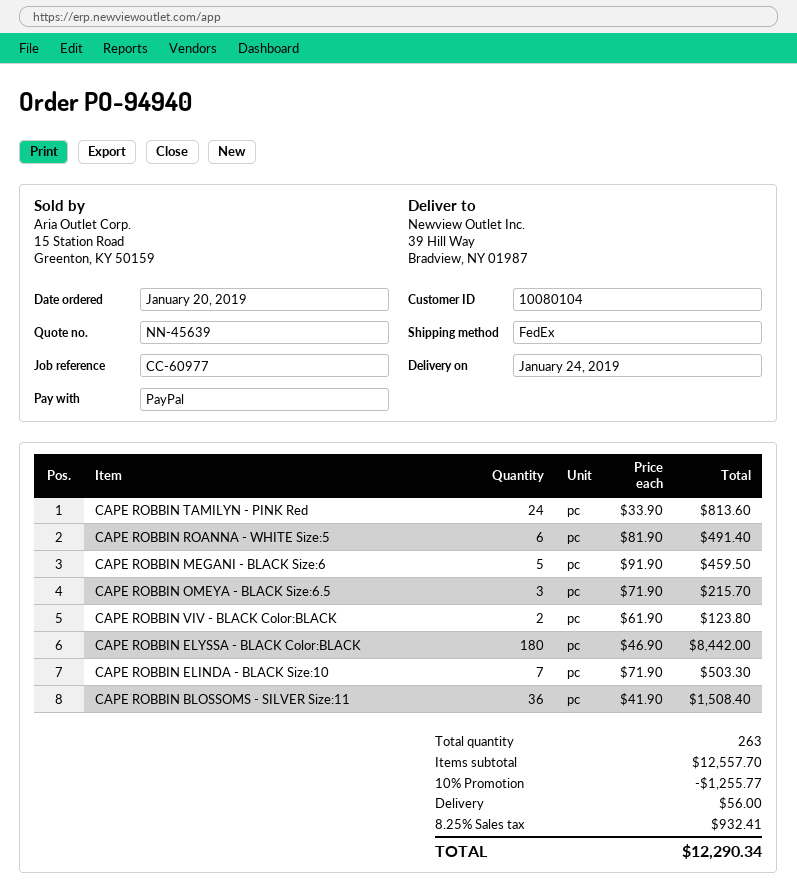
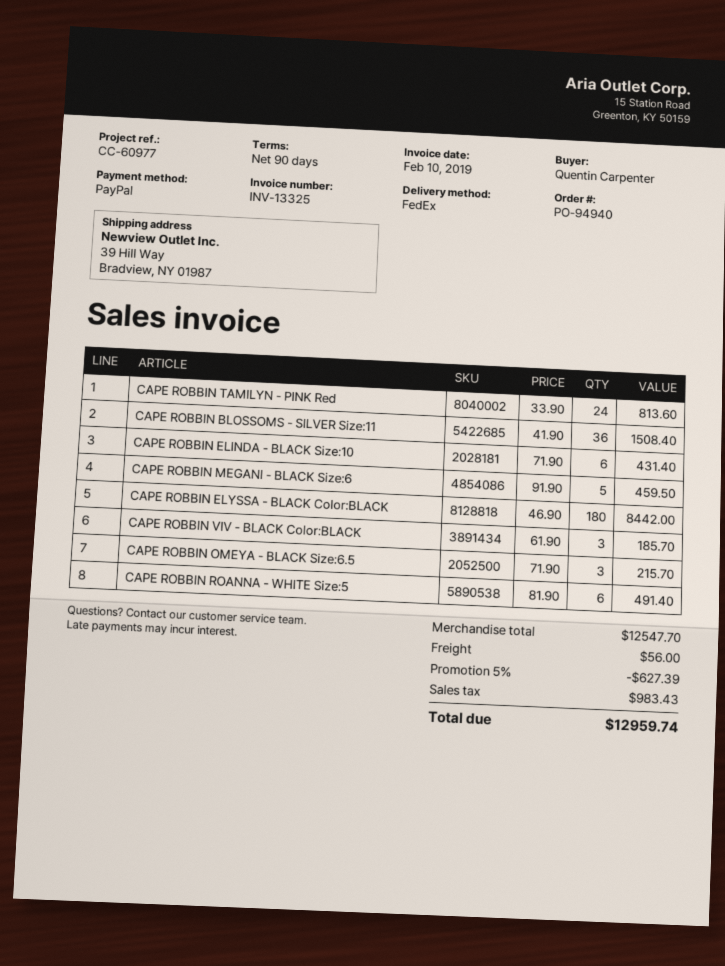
CAPE ROBBIN VIV - BLACK Color:BLACK: 2 x 61.90 = 123.80 -> 3 x 61.90 = 185.70
CAPE ROBBIN ELINDA - BLACK Size:10: 7 x 71.90 = 503.30 -> 6 x 71.90 = 431.40
subtotal: 12557.70 -> 12547.70
discount: 10% = 1255.77 -> 5% = 627.39
tax: 932.41 -> 983.43
total: 12290.34 -> 12959.74

